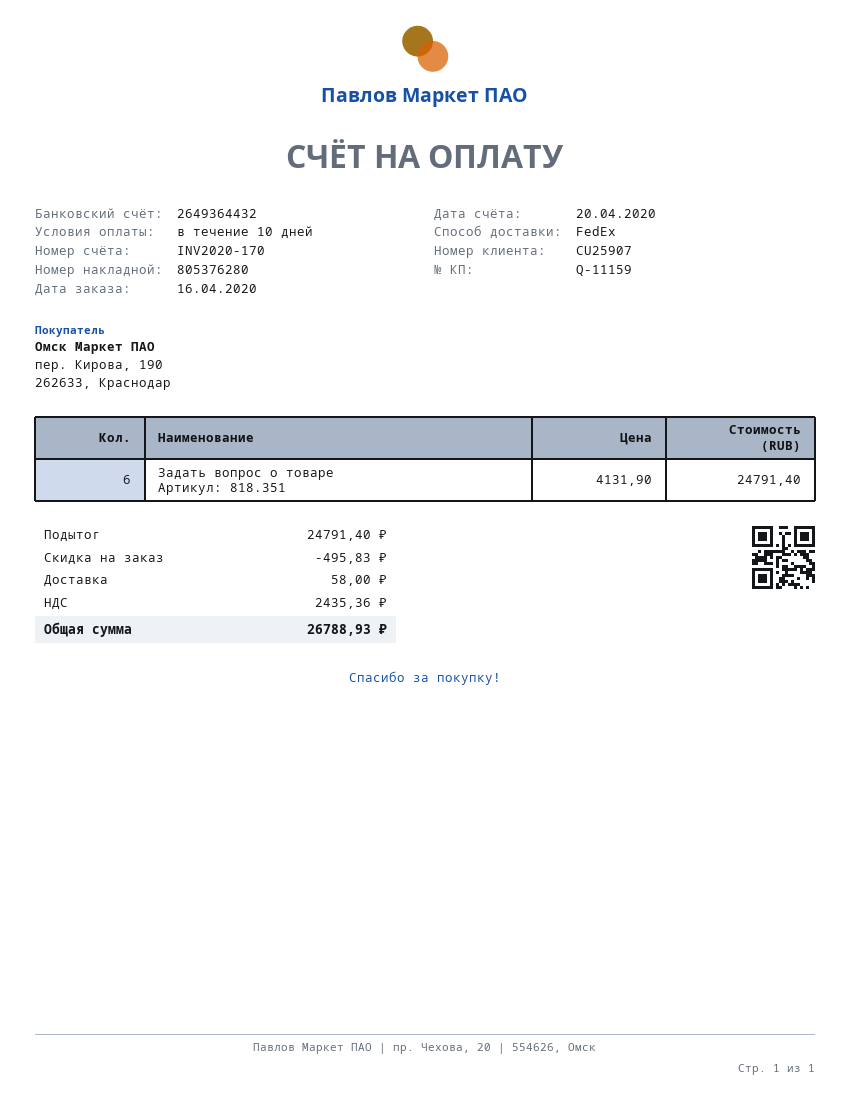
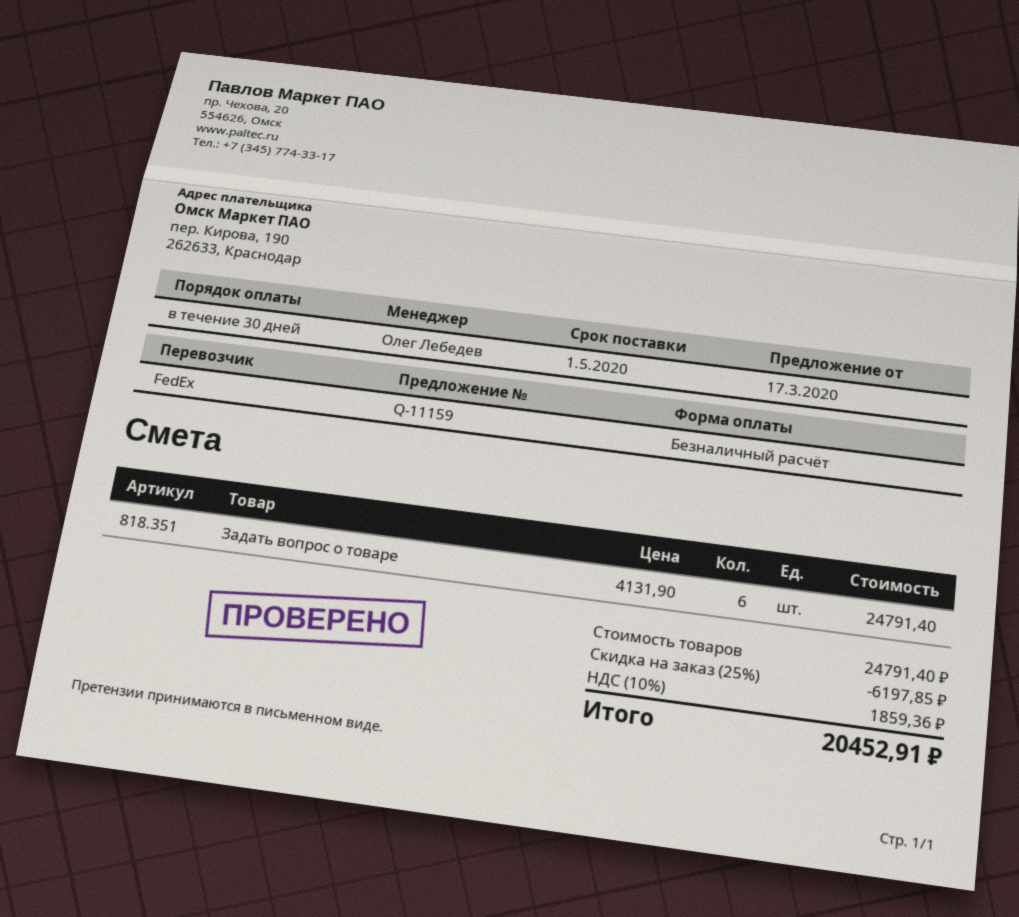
payment terms: 10 days -> 30 days
discount: 495.83 -> 6197.85
shipping: 58.00 -> none
tax: 2435.36 -> 1859.36
total: 26788.93 -> 20452.91

